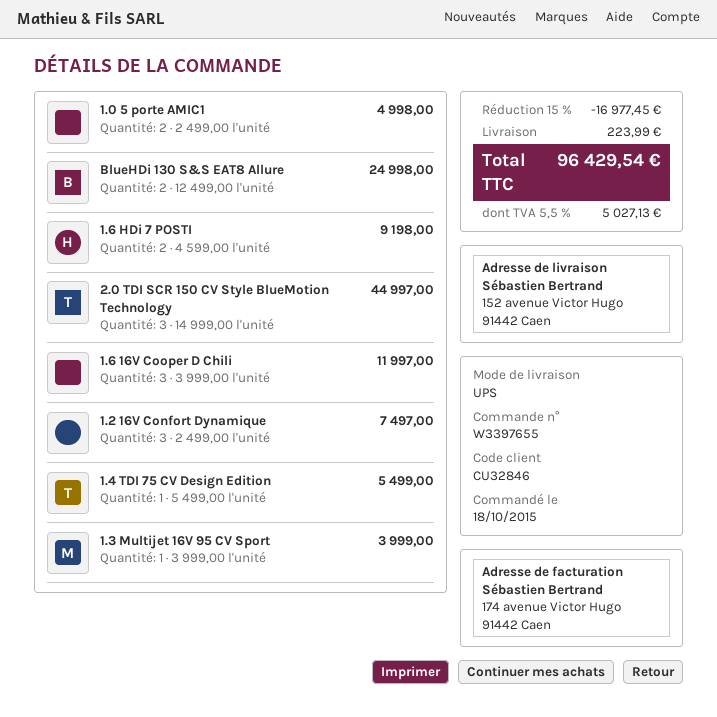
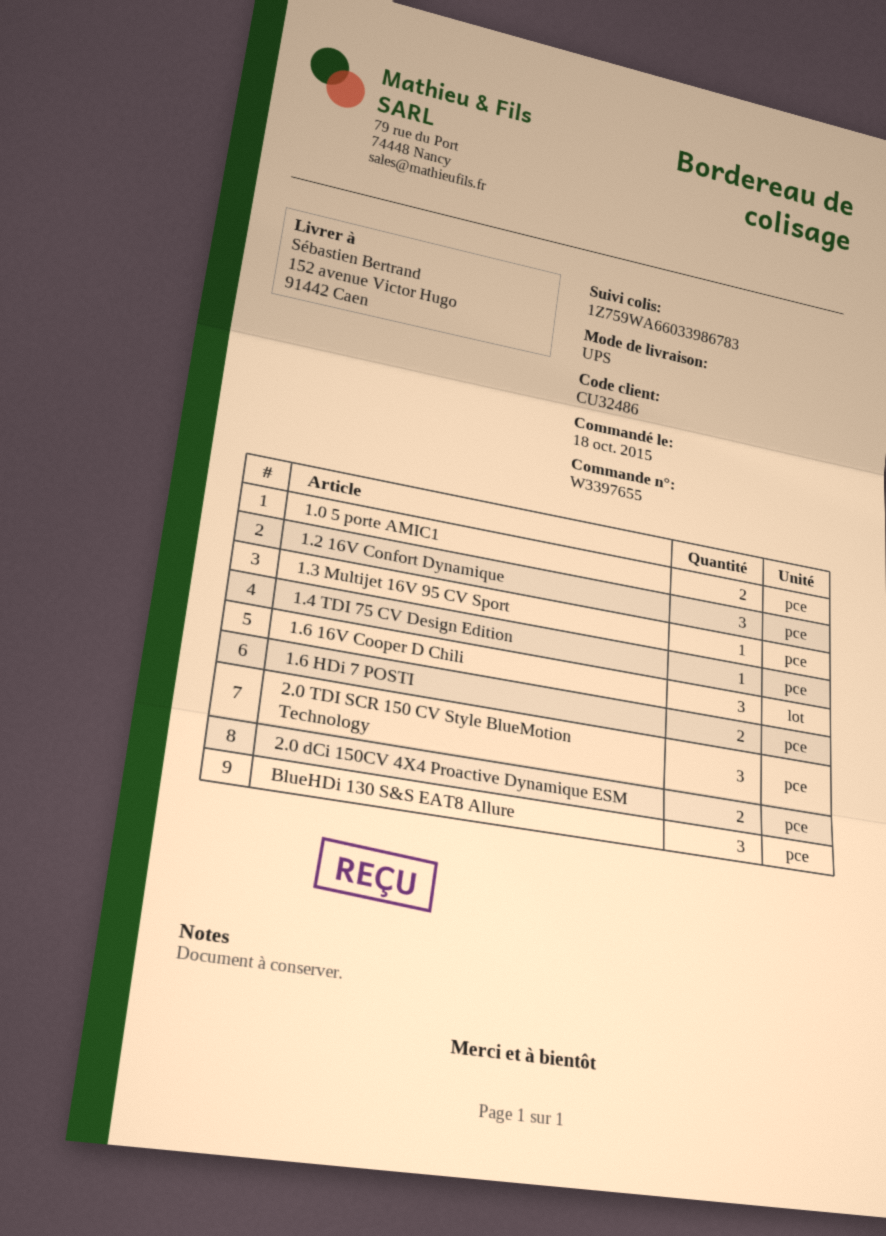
customer number: CU32846 -> CU32486
BlueHDi 130 S&S EAT8 Allure: 2 -> 3
2.0 dCi 150CV 4X4 Proactive Dynamique ESM: none -> 2

